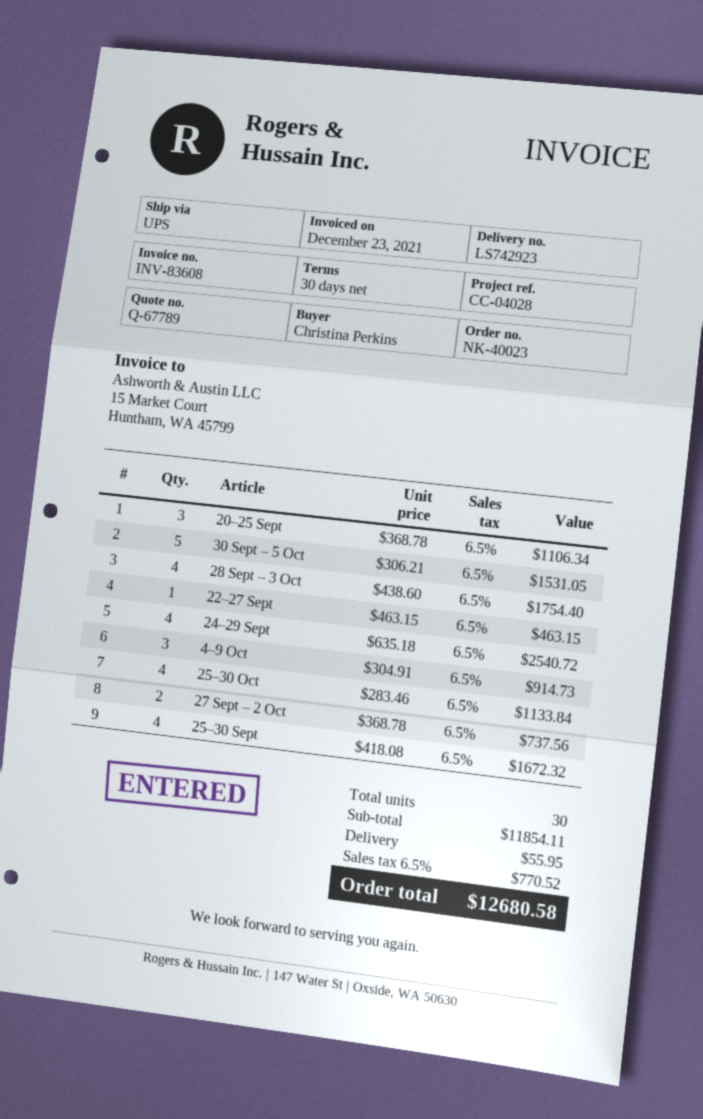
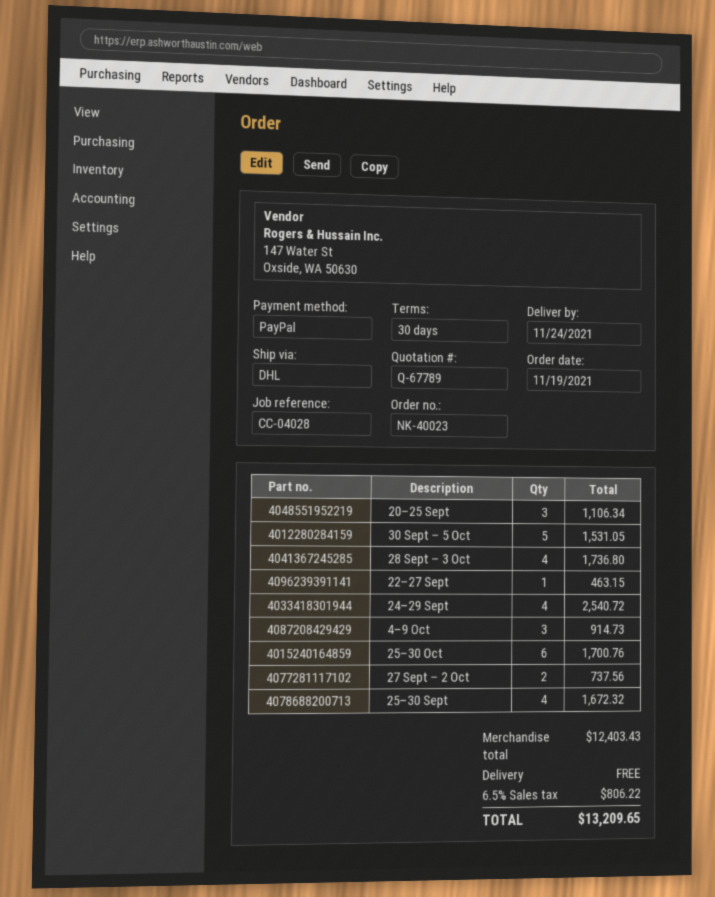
shipping method: UPS -> DHL
28 Sept – 3 Oct: 4 for 1754.40 -> 4 for 1736.80
25–30 Oct: 4 for 1133.84 -> 6 for 1700.76
subtotal: 11854.11 -> 12403.43
shipping: 55.95 -> 0.00
tax: 6.5% = 770.52 -> 6.5% = 806.22
total: 12680.58 -> 13209.65

